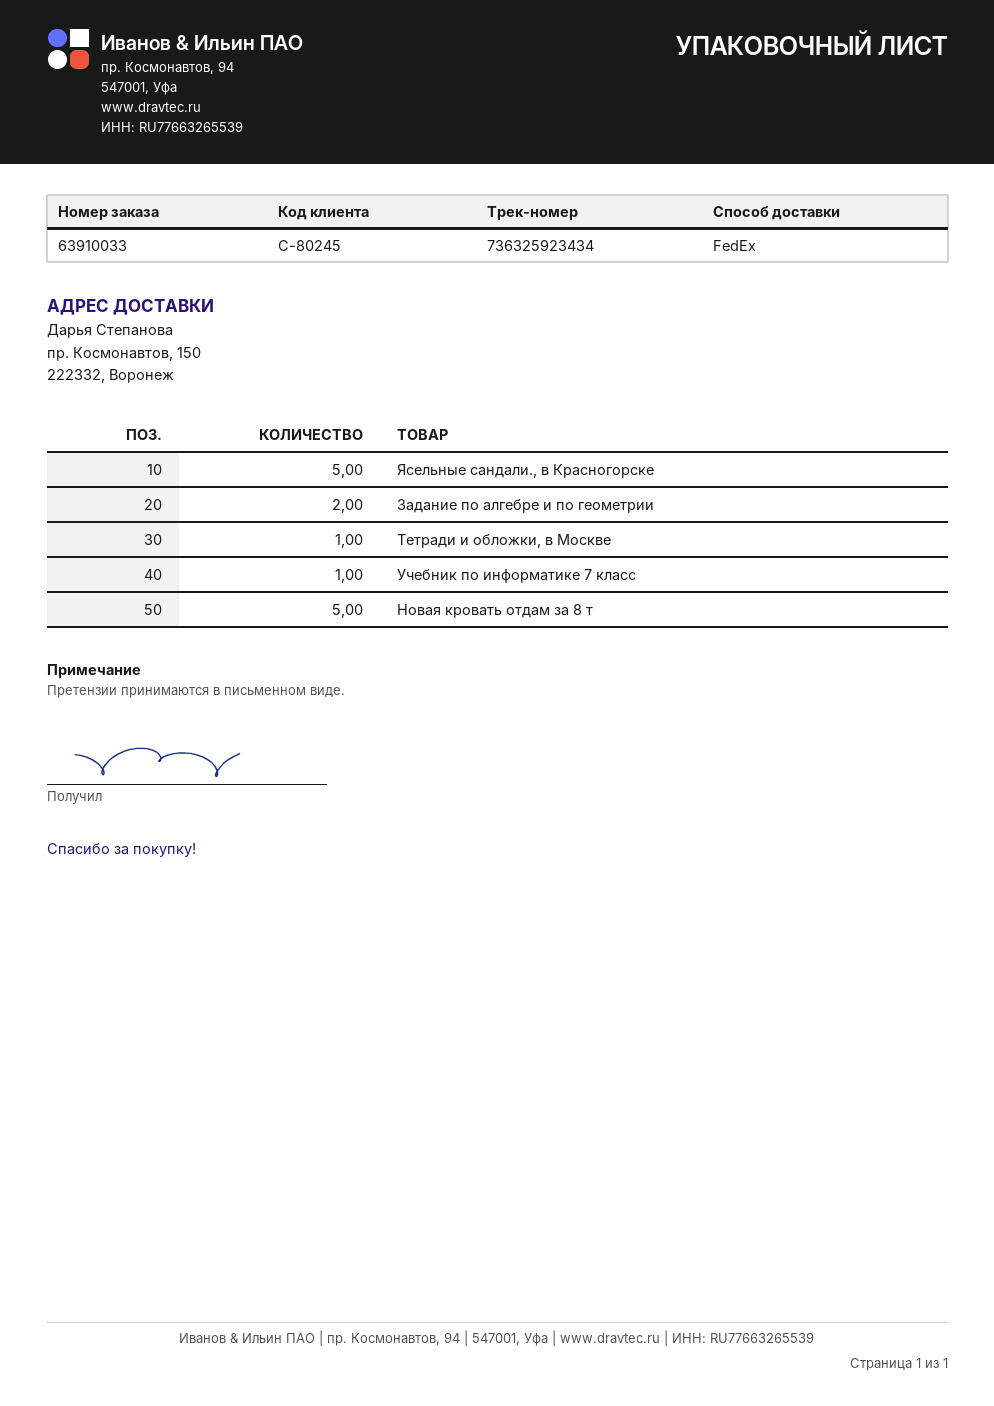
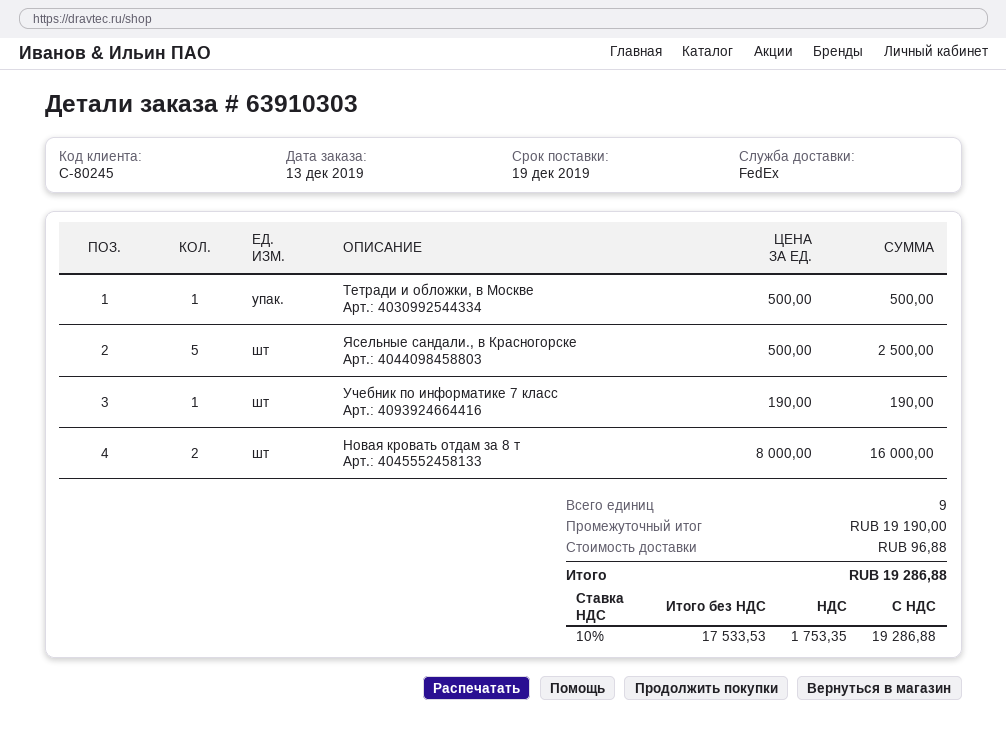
order number: 63910033 -> 63910303
Задание по алгебре и по геометрии: 2 -> none
Новая кровать отдам за 8 т: 5 -> 2

